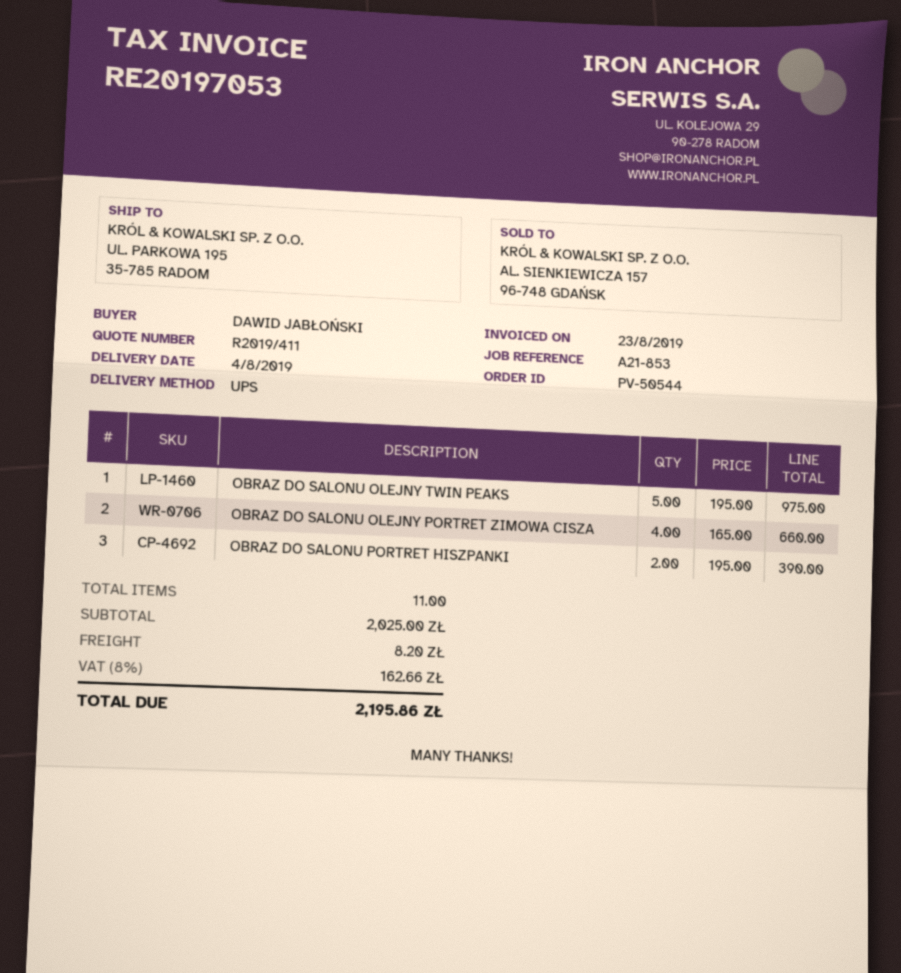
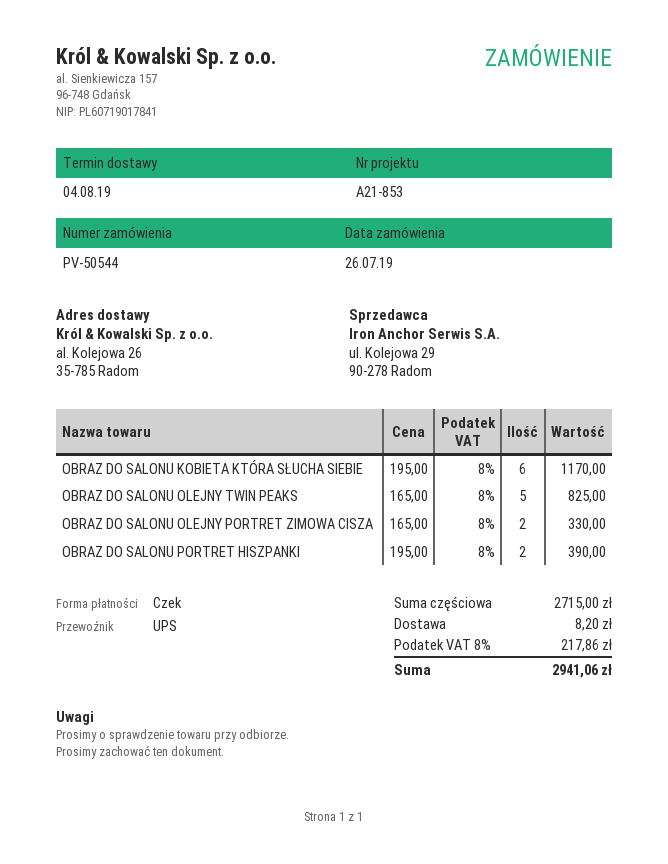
ship to: UL. PARKOWA 195, 35-785 RADOM -> al. Kolejowa 26, 35-785 Radom
OBRAZ DO SALONU OLEJNY TWIN PEAKS: 5 x 195.00 = 975.00 -> 5 x 165.00 = 825.00
OBRAZ DO SALONU OLEJNY PORTRET ZIMOWA CISZA: 4 x 165.00 = 660.00 -> 2 x 165.00 = 330.00
OBRAZ DO SALONU KOBIETA KTÓRA SŁUCHA SIEBIE: none -> 6 x 195.00 = 1170.00
subtotal: 2025.00 -> 2715.00
tax: 8% = 162.66 -> 8% = 217.86
total: 2195.86 -> 2941.06

